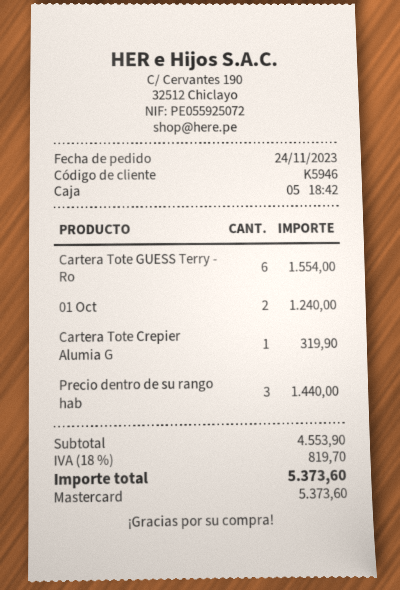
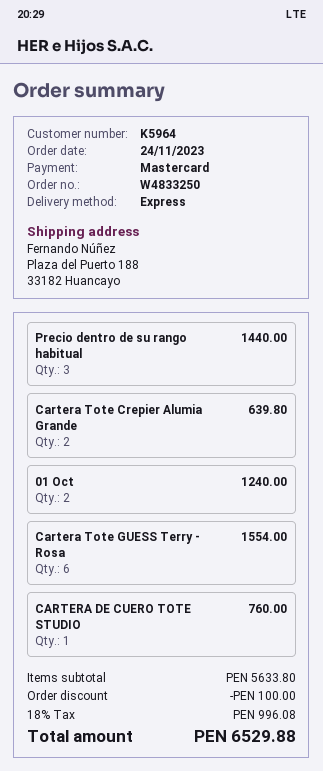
customer number: K5946 -> K5964
Cartera Tote Crepier Alumia G: 1 for 319.90 -> 2 for 639.80
CARTERA DE CUERO TOTE STUDIO: none -> 1 for 760.00
subtotal: 4553.90 -> 5633.80
discount: none -> 100.00
tax: 18% = 819.70 -> 18% = 996.08
total: 5373.60 -> 6529.88

